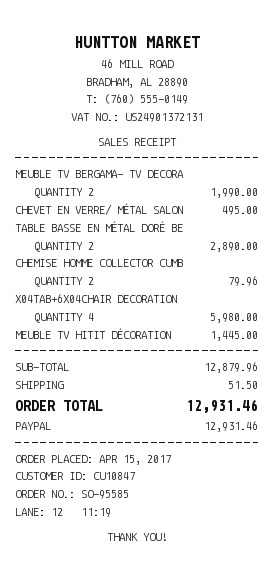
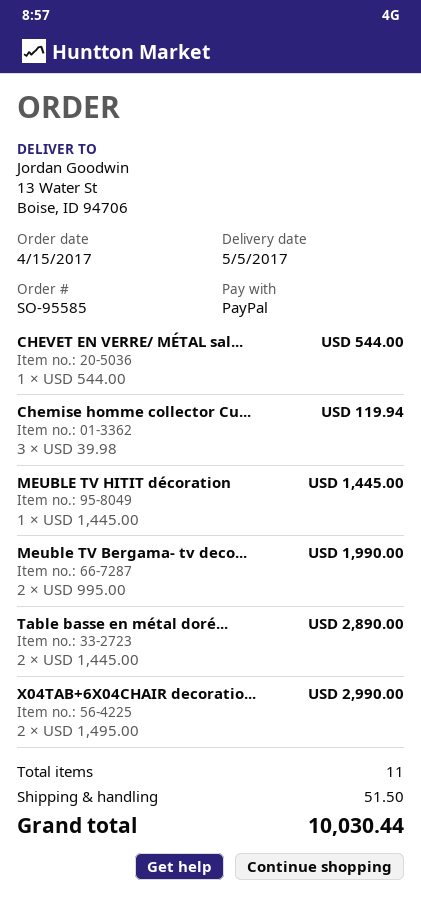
CHEVET EN VERRE/ MÉTAL SALON: 1 for 495.00 -> 1 for 544.00
CHEMISE HOMME COLLECTOR CUMB: 2 for 79.96 -> 3 for 119.94
X04TAB+6X04CHAIR DECORATION: 4 for 5980.00 -> 2 for 2990.00
total: 12931.46 -> 10030.44

